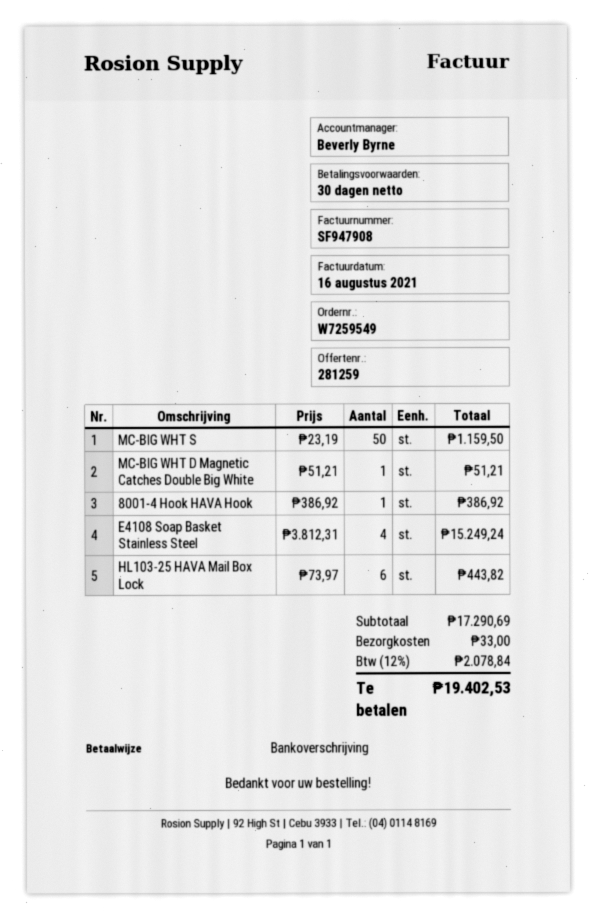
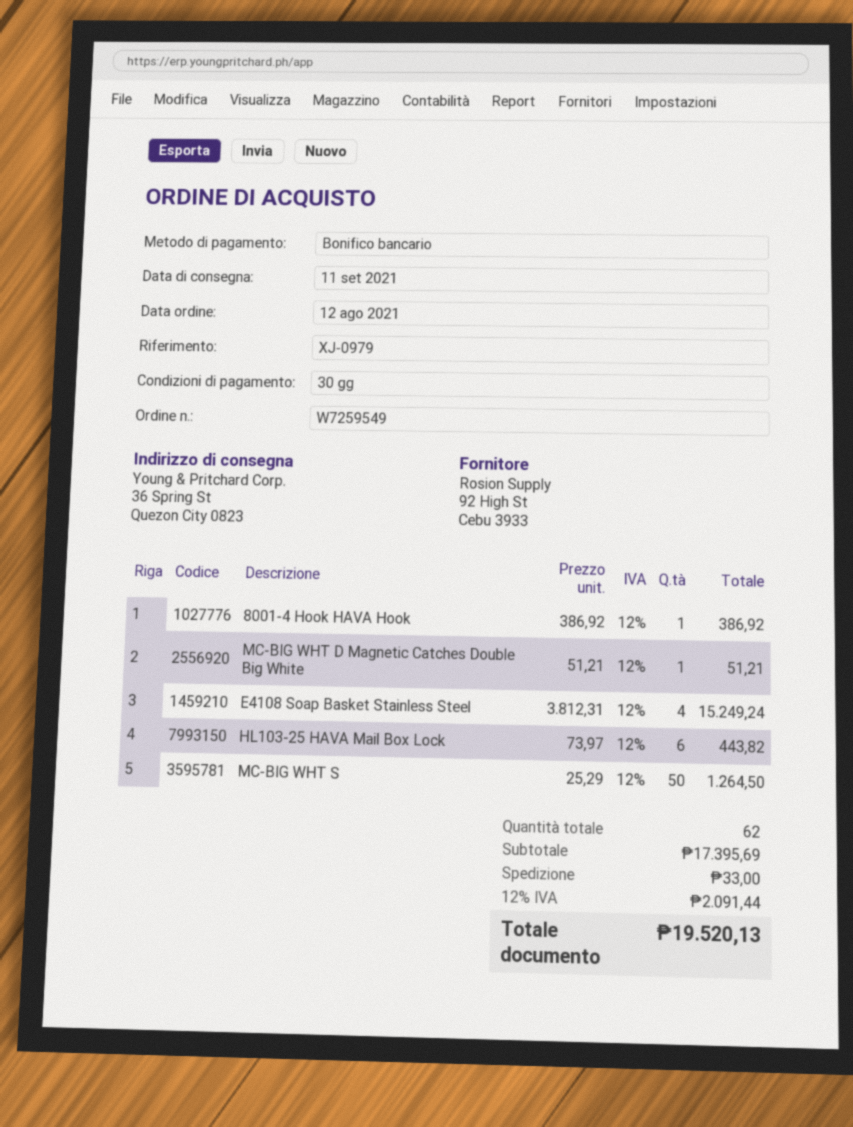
MC-BIG WHT S: 50 x 23.19 = 1159.50 -> 50 x 25.29 = 1264.50
subtotal: 17290.69 -> 17395.69
tax: 12% = 2078.84 -> 12% = 2091.44
total: 19402.53 -> 19520.13

